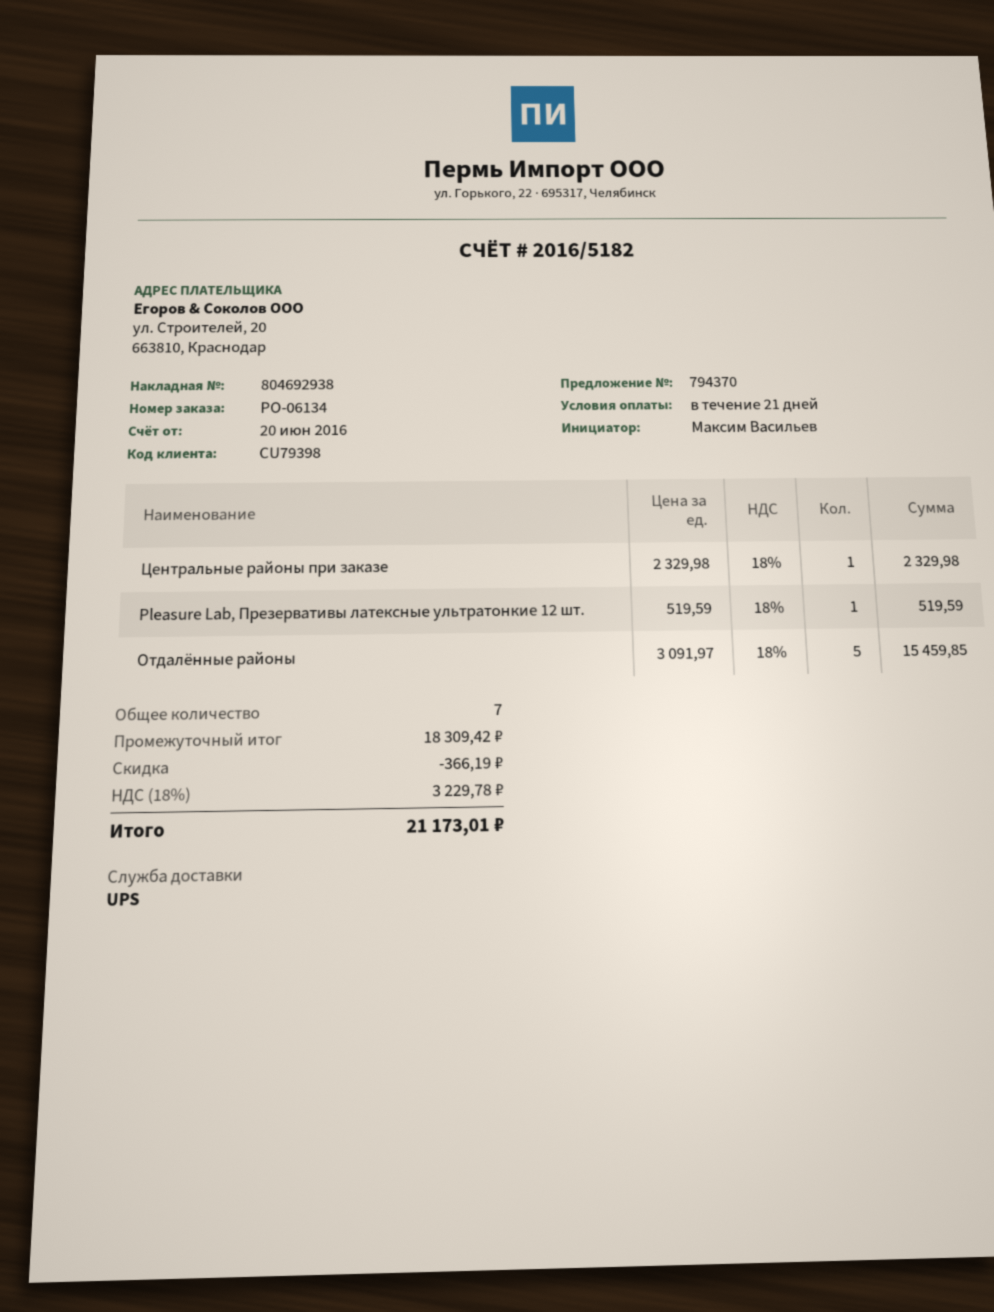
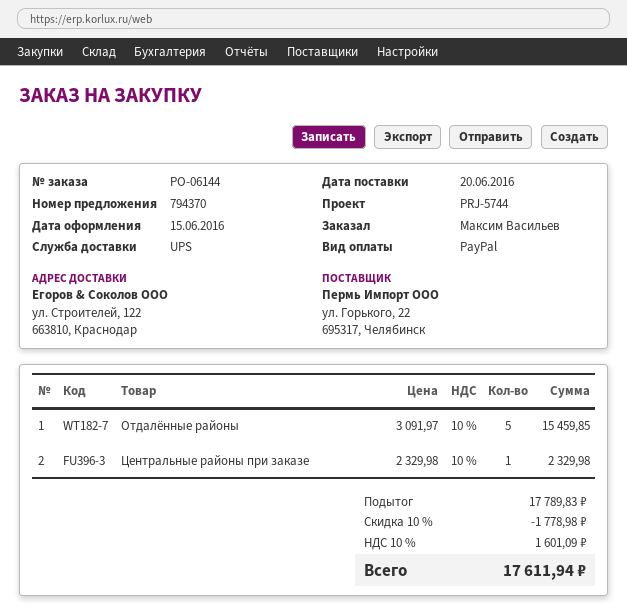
order number: PO-06134 -> PO-06144
Pleasure Lab, Презервативы латексные ультратонкие 12 шт.: 1 x 519.59 = 519.59 -> none
subtotal: 18309.42 -> 17789.83
discount: 366.19 -> 1778.98
tax: 18% = 3229.78 -> 10% = 1601.09
total: 21173.01 -> 17611.94

